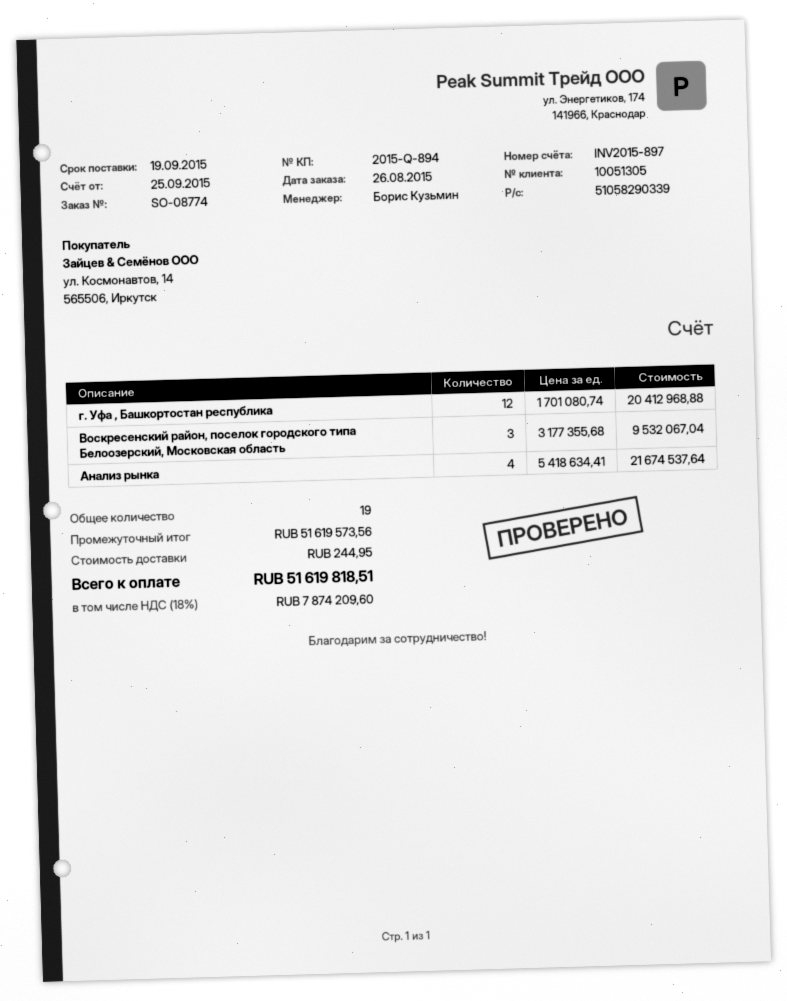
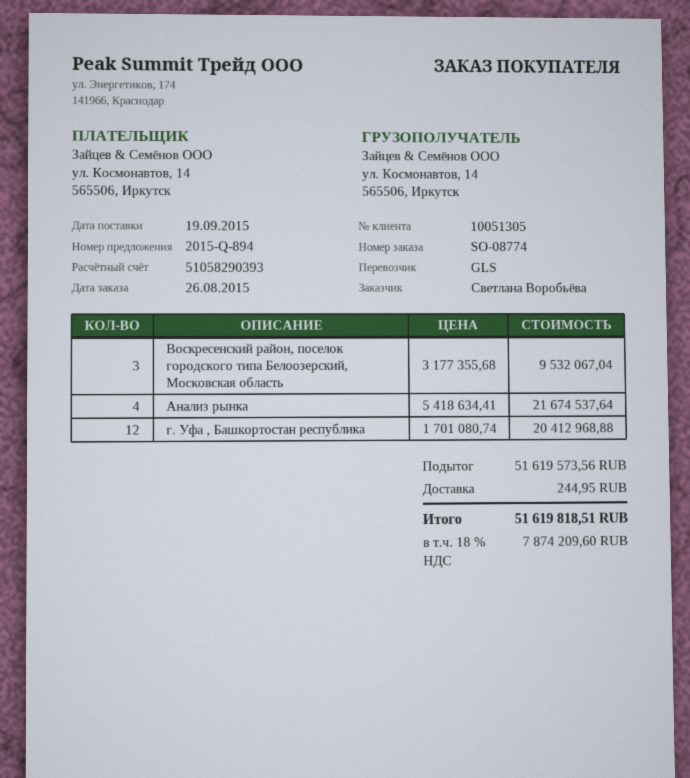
bank account: 51058290339 -> 51058290393

